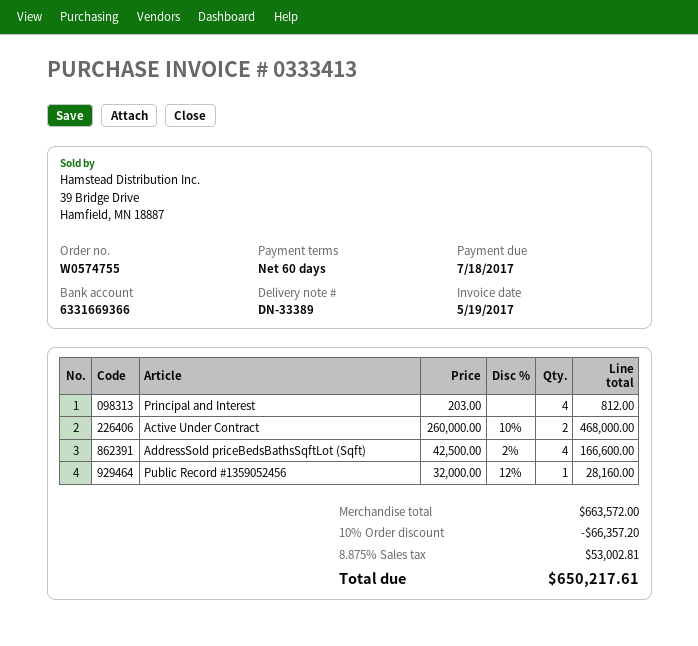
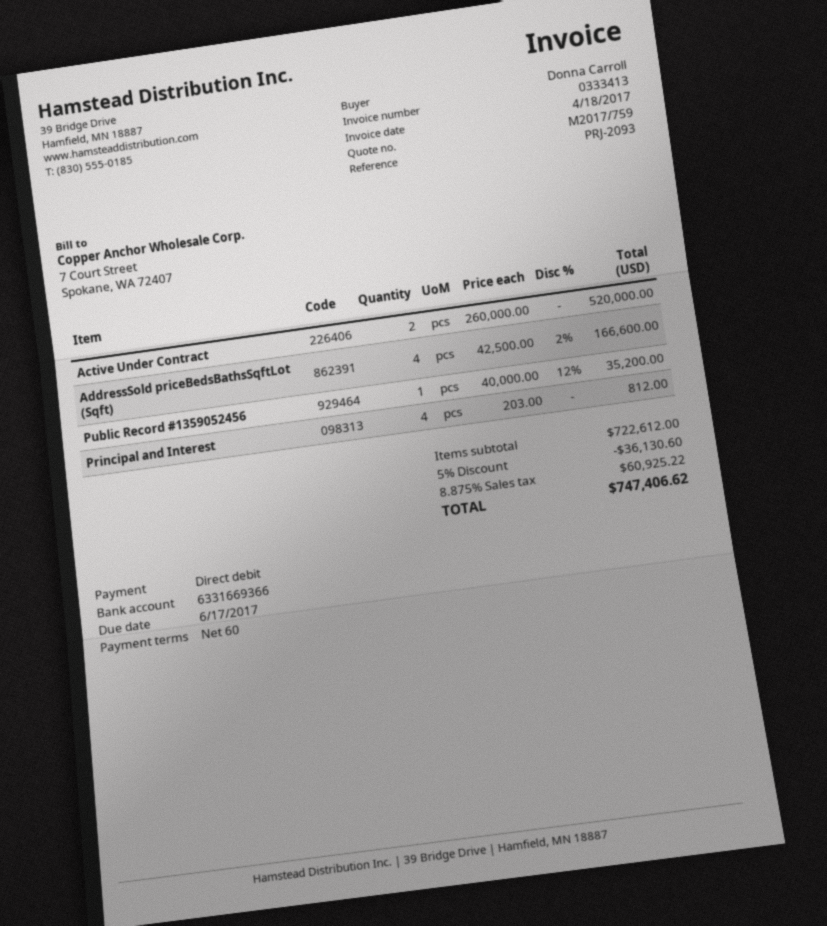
invoice date: 2017-05-19 -> 2017-04-18
due date: 2017-07-18 -> 2017-06-17
Active Under Contract: 2 x 260000.00 - 10% = 468000.00 -> 2 x 260000.00 = 520000.00
Public Record #1359052456: 1 x 32000.00 - 12% = 28160.00 -> 1 x 40000.00 - 12% = 35200.00
subtotal: 663572.00 -> 722612.00
discount: 10% = 66357.20 -> 5% = 36130.60
tax: 8.875% = 53002.81 -> 8.875% = 60925.22
total: 650217.61 -> 747406.62

